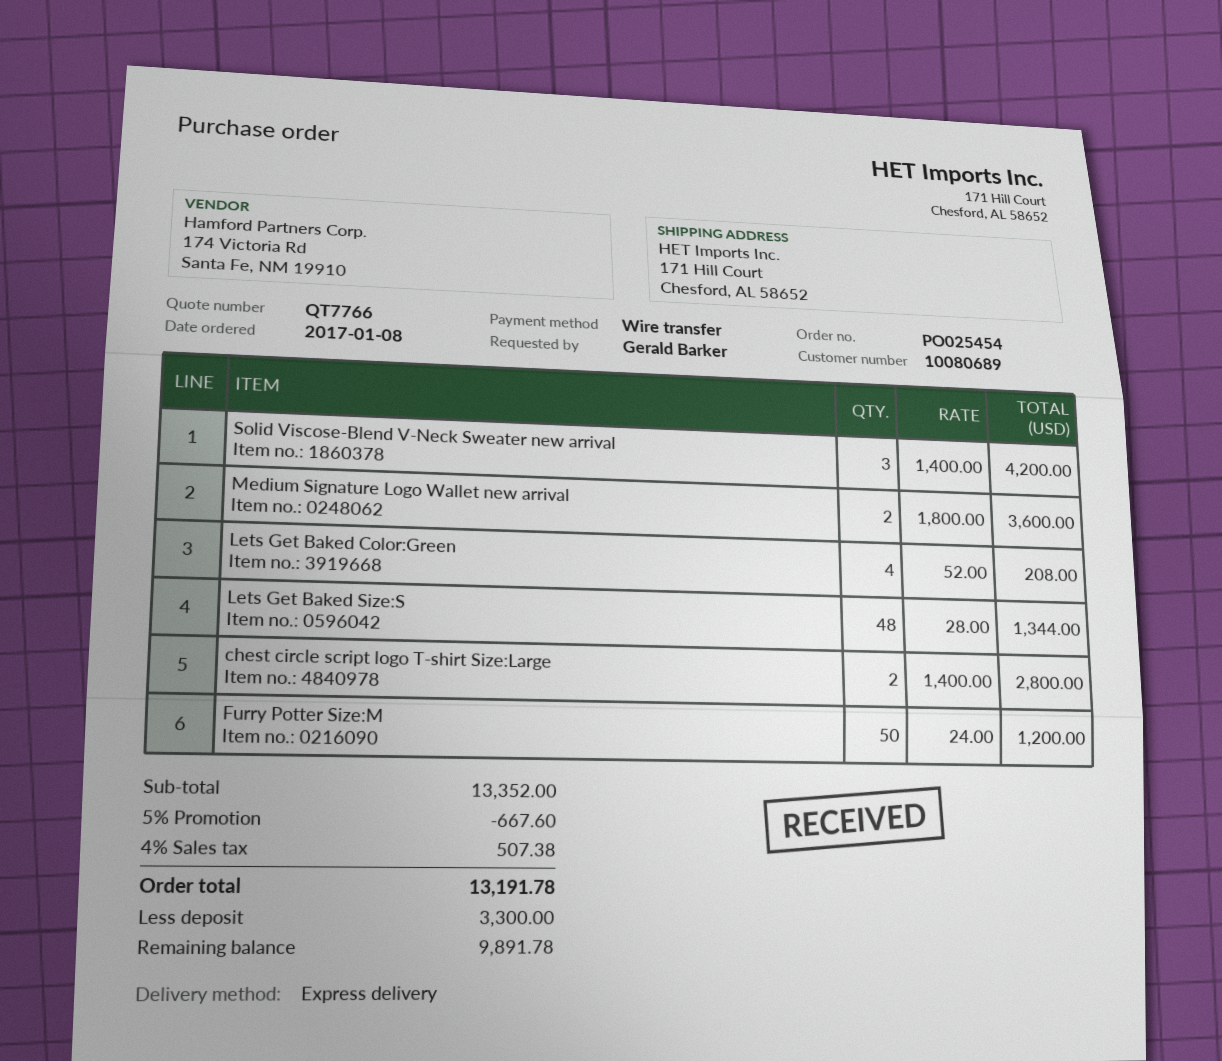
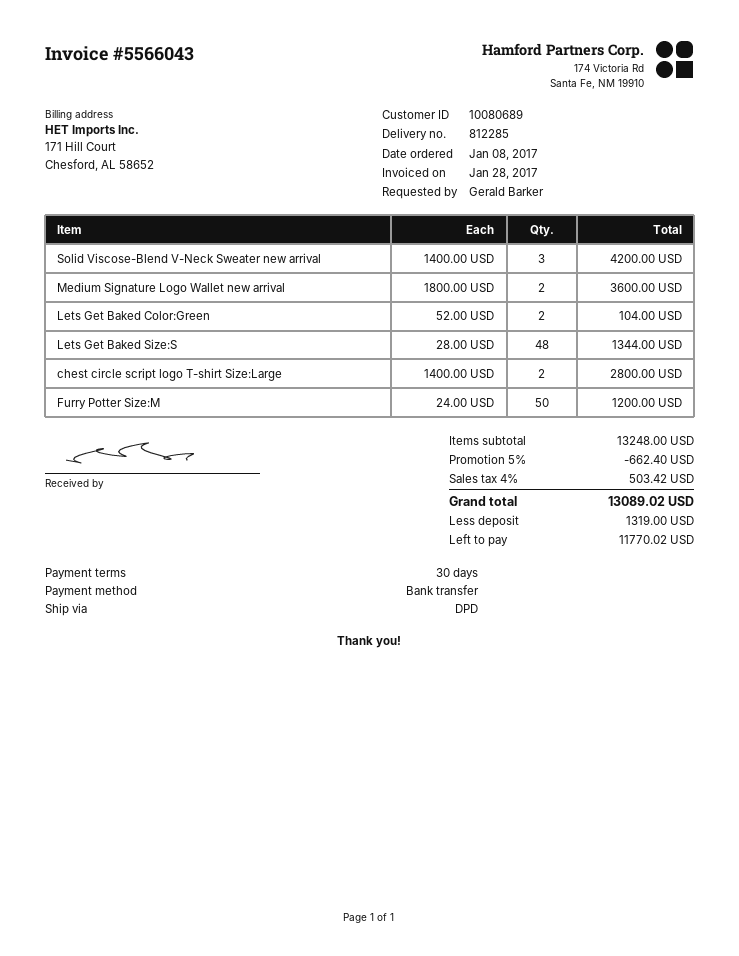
shipping method: express -> DPD
Lets Get Baked Color:Green: 4 x 52.00 = 208.00 -> 2 x 52.00 = 104.00
subtotal: 13352.00 -> 13248.00
discount: 5% = 667.60 -> 5% = 662.40
tax: 4% = 507.38 -> 4% = 503.42
total: 13191.78 -> 13089.02
deposit: 3300.00 -> 1319.00
balance: 9891.78 -> 11770.02

